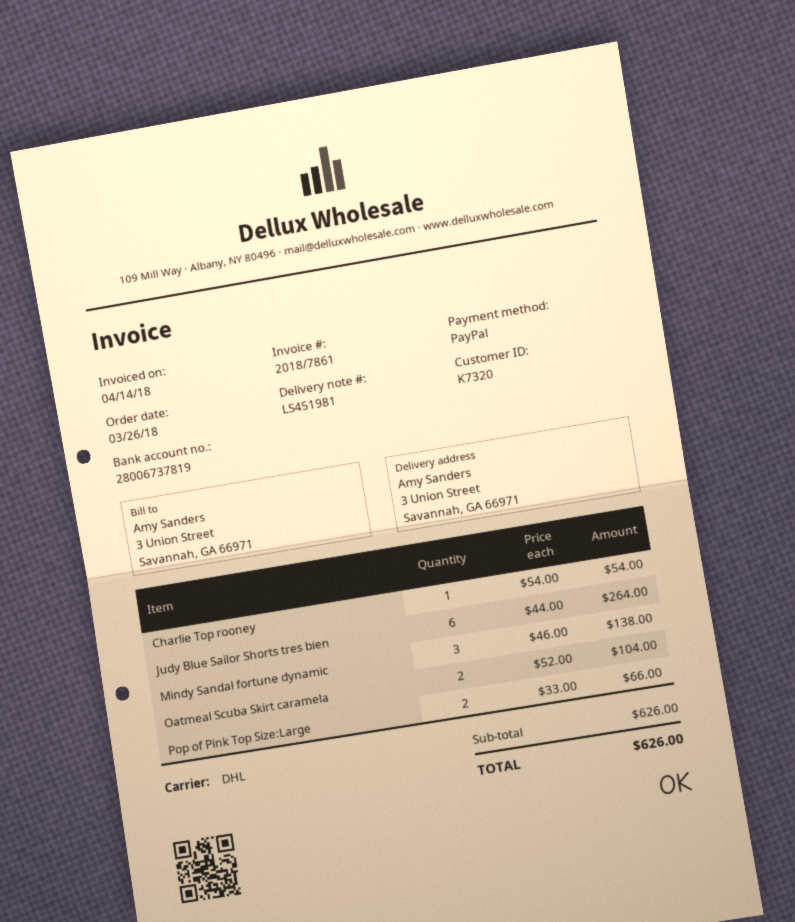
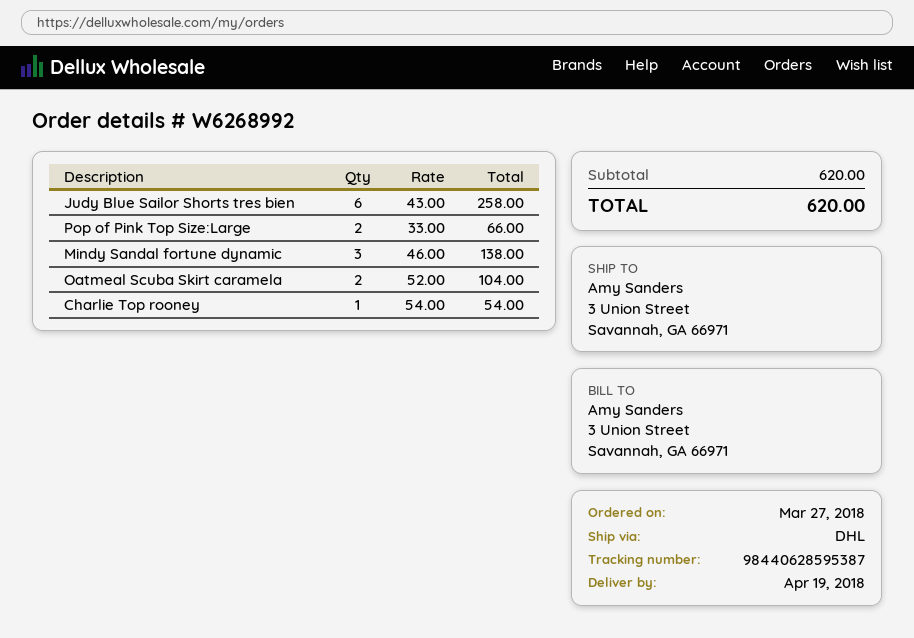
order date: 2018-03-26 -> 2018-03-27
Judy Blue Sailor Shorts tres bien: 6 x 44.00 = 264.00 -> 6 x 43.00 = 258.00
subtotal: 626.00 -> 620.00
total: 626.00 -> 620.00

